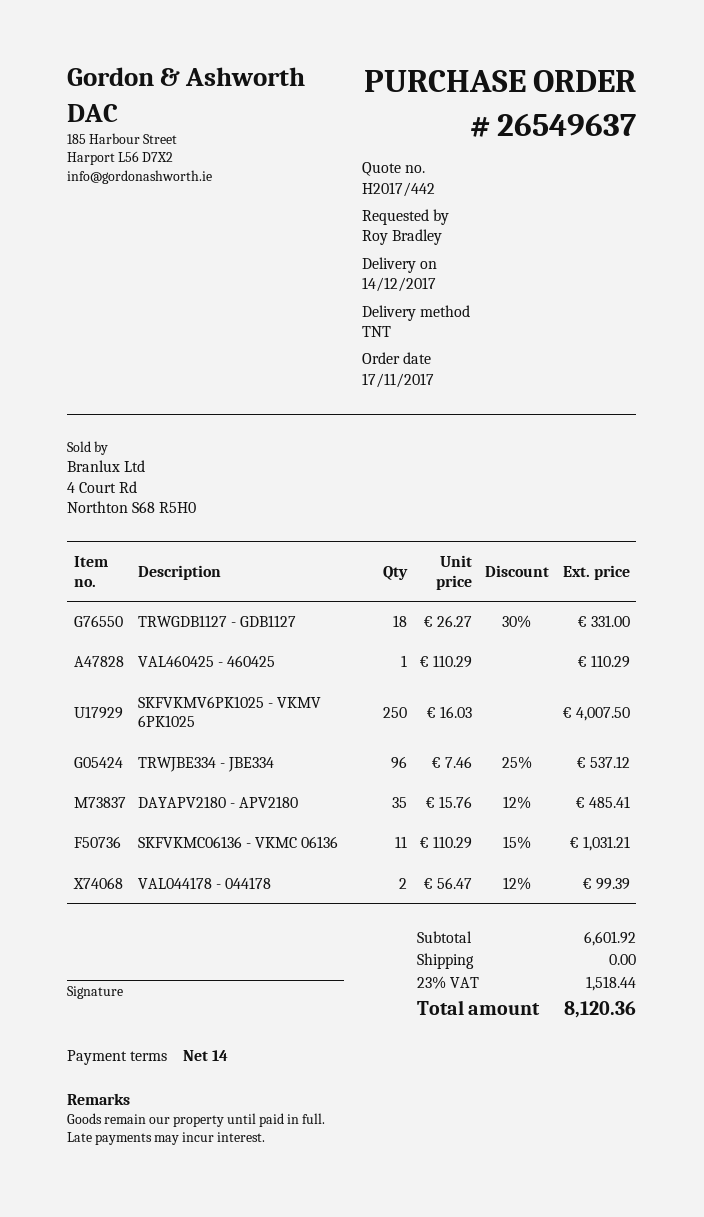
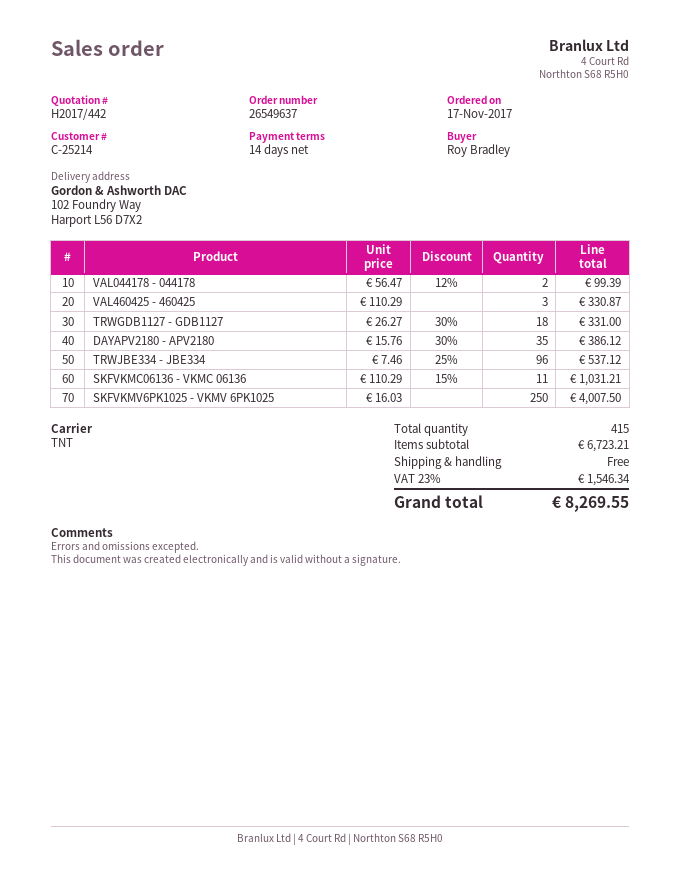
VAL460425 - 460425: 1 x 110.29 = 110.29 -> 3 x 110.29 = 330.87
DAYAPV2180 - APV2180: 35 x 15.76 - 12% = 485.41 -> 35 x 15.76 - 30% = 386.12
subtotal: 6601.92 -> 6723.21
tax: 23% = 1518.44 -> 23% = 1546.34
total: 8120.36 -> 8269.55

